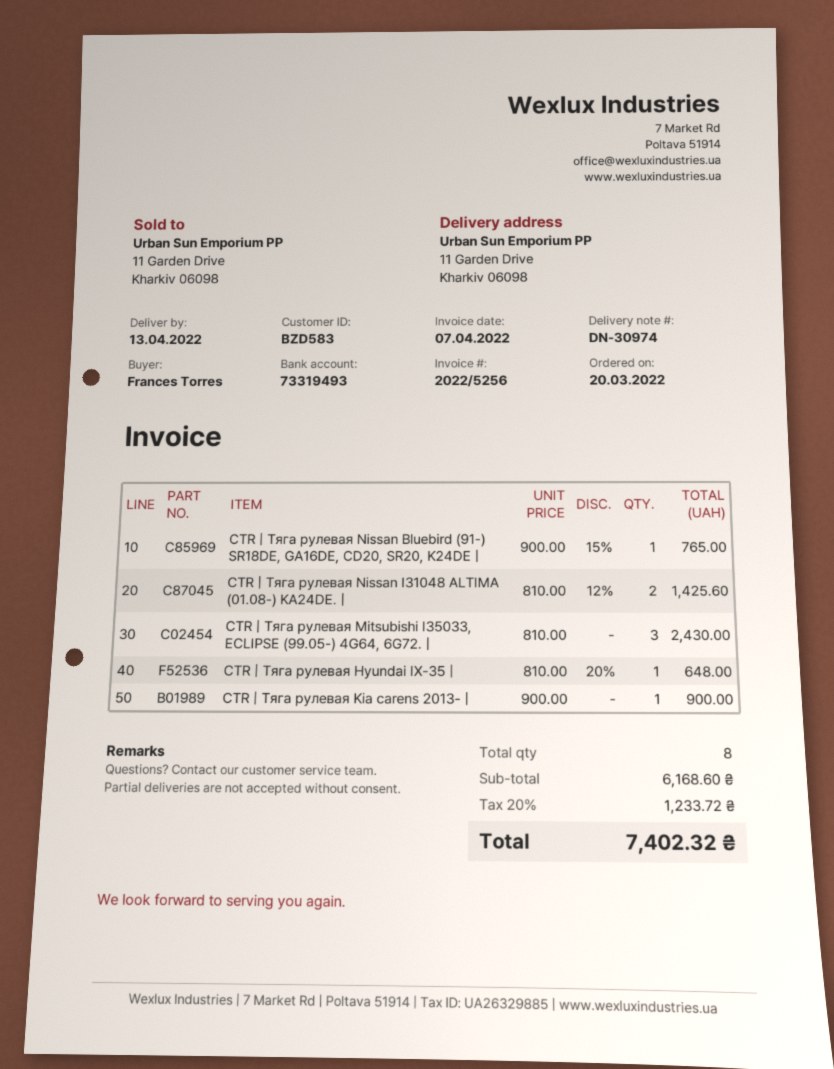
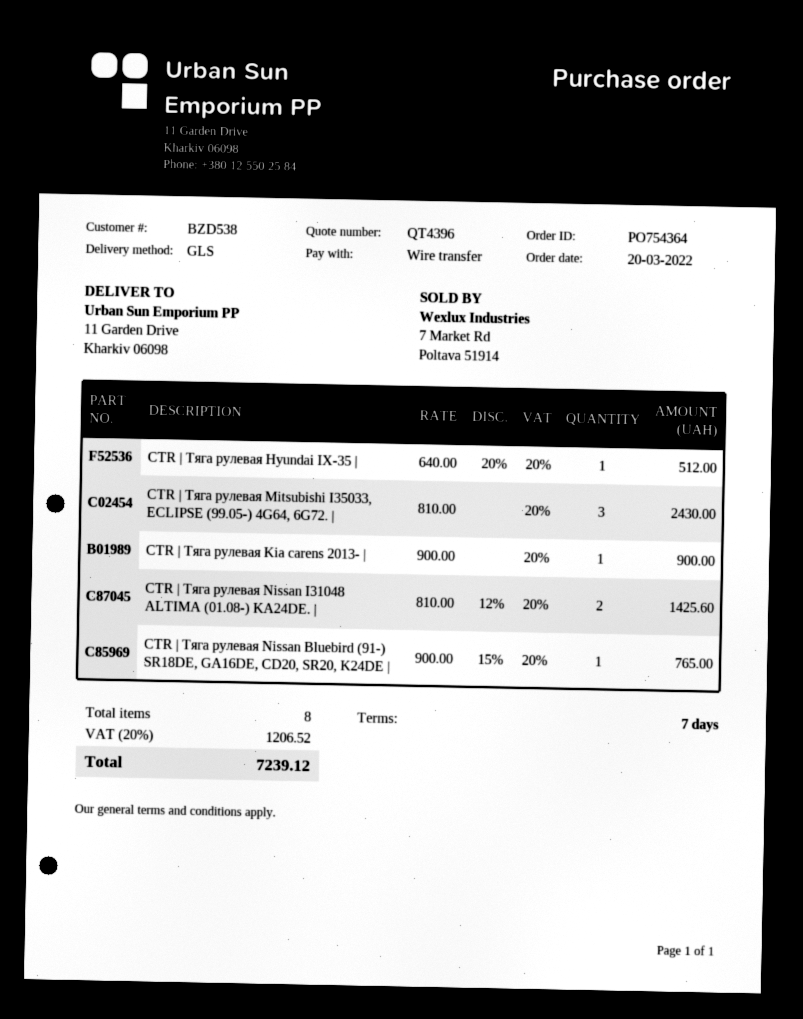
customer number: BZD583 -> BZD538
CTR | Тяга рулевая Hyundai IX-35 |: 1 x 810.00 - 20% = 648.00 -> 1 x 640.00 - 20% = 512.00
tax: 20% = 1233.72 -> 20% = 1206.52
total: 7402.32 -> 7239.12

